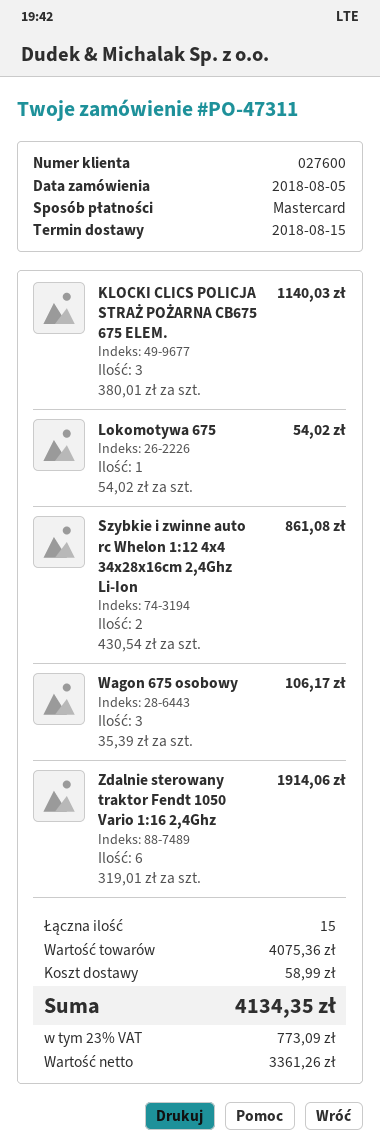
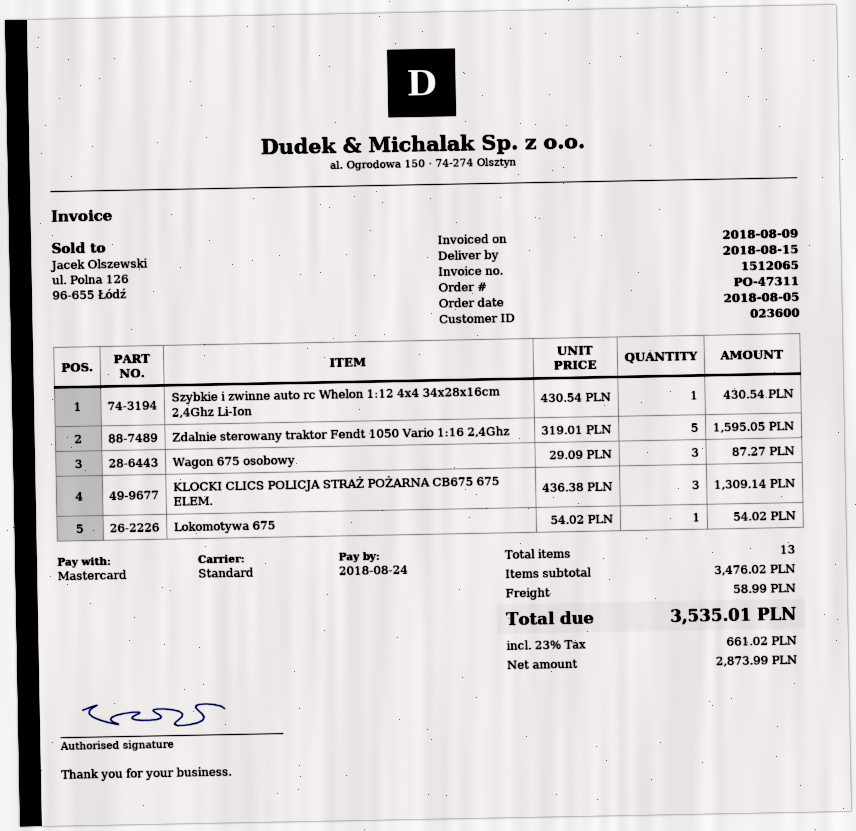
customer number: 027600 -> 023600
KLOCKI CLICS POLICJA STRAŻ POŻARNA CB675 675 ELEM.: 3 x 380.01 = 1140.03 -> 3 x 436.38 = 1309.14
Szybkie i zwinne auto rc Whelon 1:12 4x4 34x28x16cm 2,4Ghz Li-Ion: 2 x 430.54 = 861.08 -> 1 x 430.54 = 430.54
Wagon 675 osobowy: 3 x 35.39 = 106.17 -> 3 x 29.09 = 87.27
Zdalnie sterowany traktor Fendt 1050 Vario 1:16 2,4Ghz: 6 x 319.01 = 1914.06 -> 5 x 319.01 = 1595.05
total quantity: 15 -> 13
subtotal: 4075.36 -> 3476.02
net: 3361.26 -> 2873.99
tax: 23% = 773.09 -> 23% = 661.02
total: 4134.35 -> 3535.01

